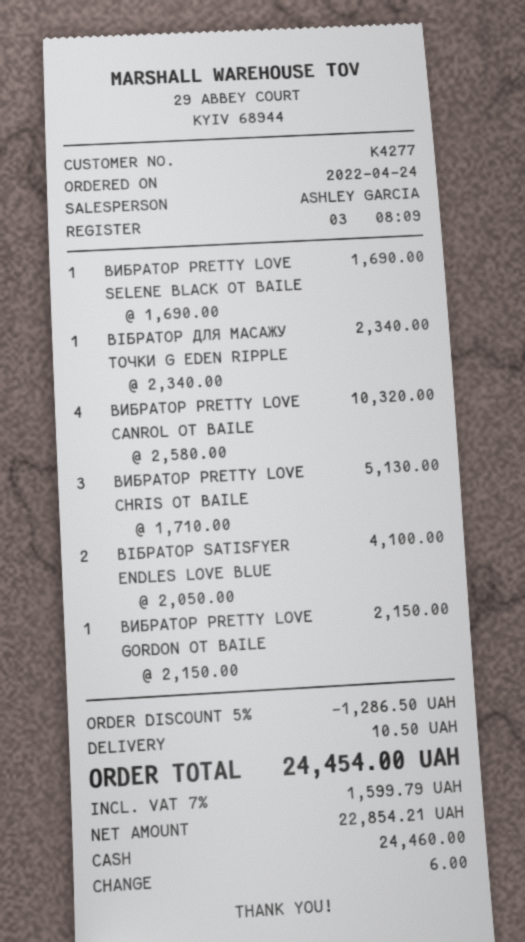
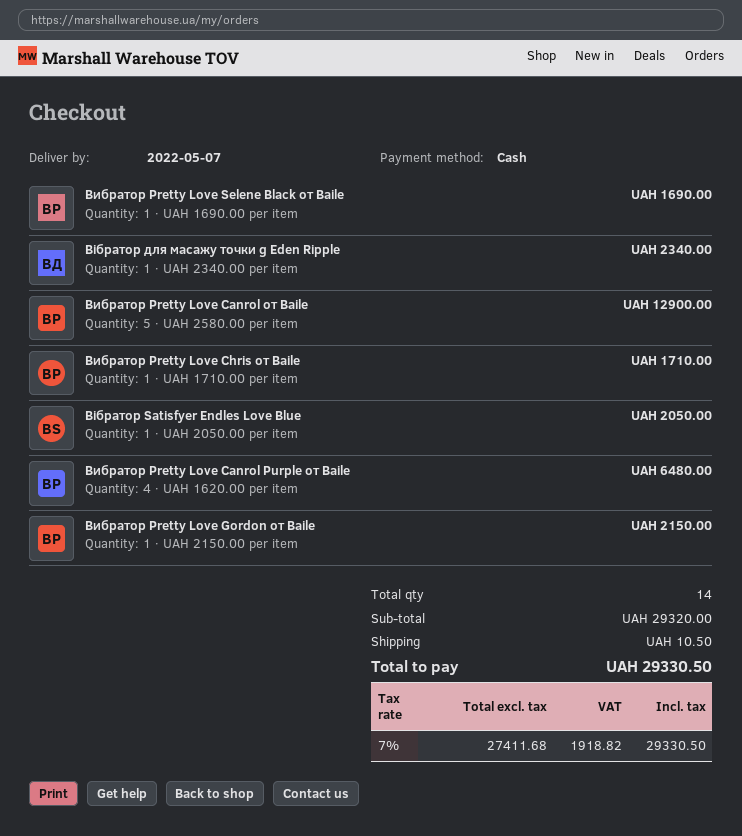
ВИБРАТОР PRETTY LOVE CANROL ОТ BAILE: 4 x 2580.00 = 10320.00 -> 5 x 2580.00 = 12900.00
ВИБРАТОР PRETTY LOVE CHRIS ОТ BAILE: 3 x 1710.00 = 5130.00 -> 1 x 1710.00 = 1710.00
ВІБРАТОР SATISFYER ENDLES LOVE BLUE: 2 x 2050.00 = 4100.00 -> 1 x 2050.00 = 2050.00
Вибратор Pretty Love Canrol Purple от Baile: none -> 4 x 1620.00 = 6480.00
discount: 5% = 1286.50 -> none
net: 22854.21 -> 27411.68
tax: 7% = 1599.79 -> 7% = 1918.82
total: 24454.00 -> 29330.50

